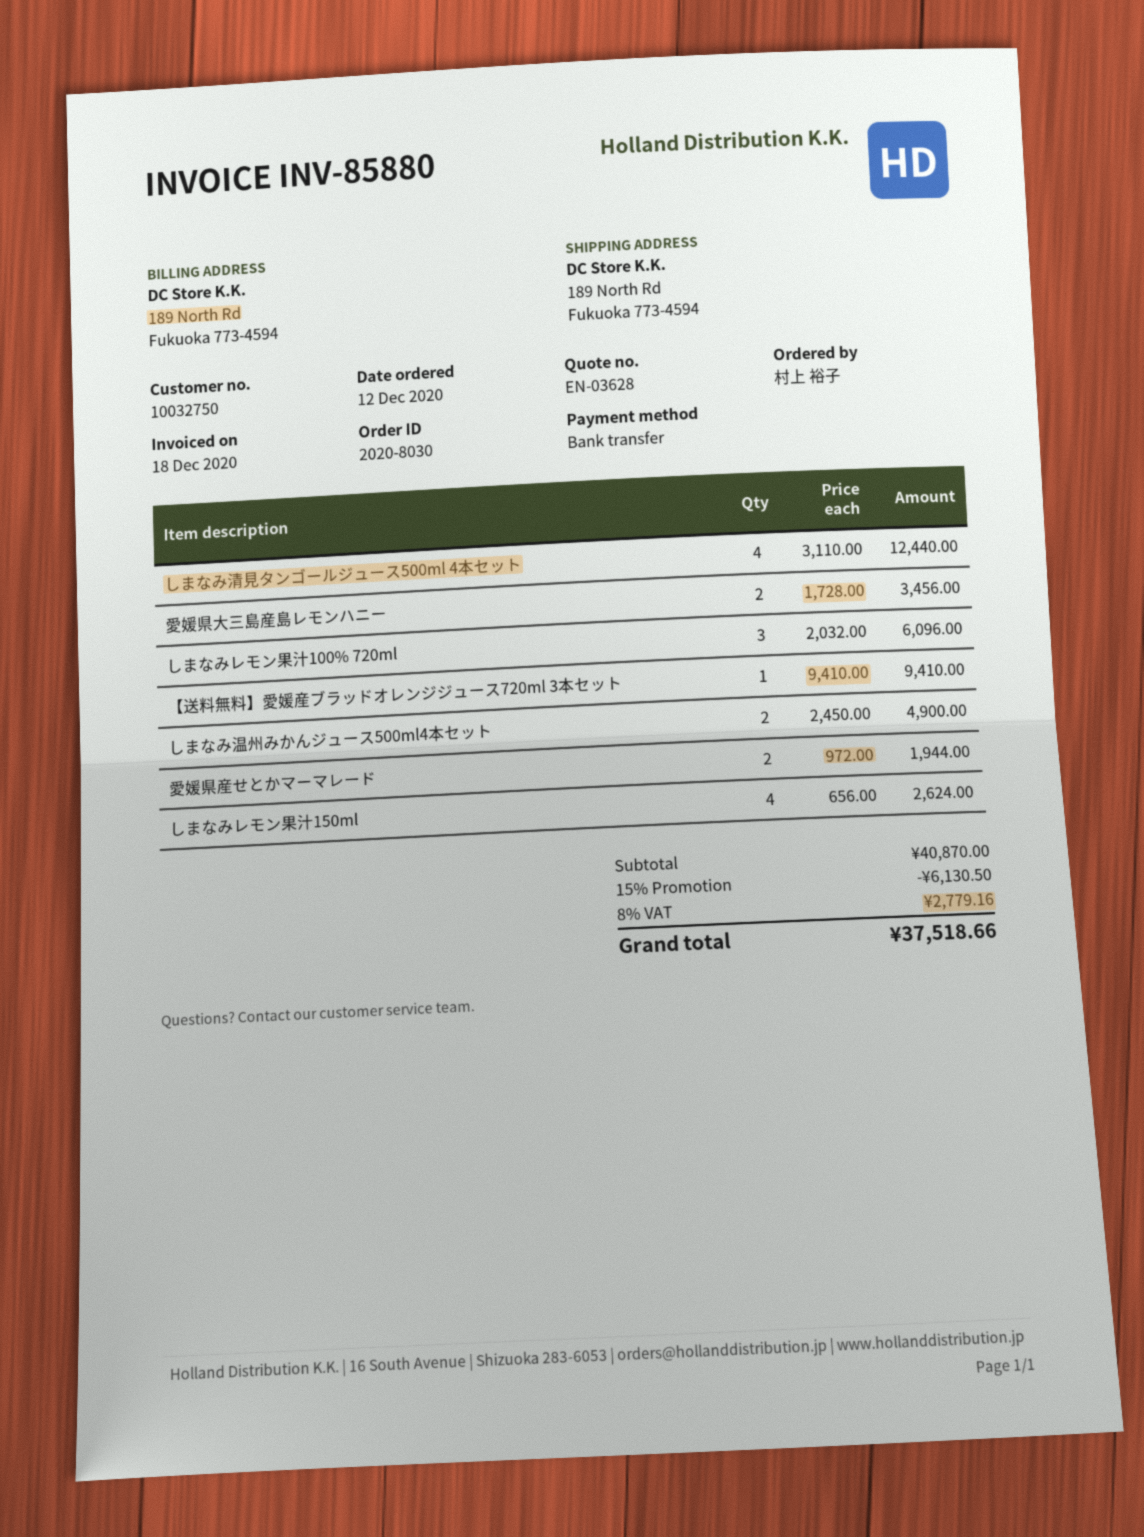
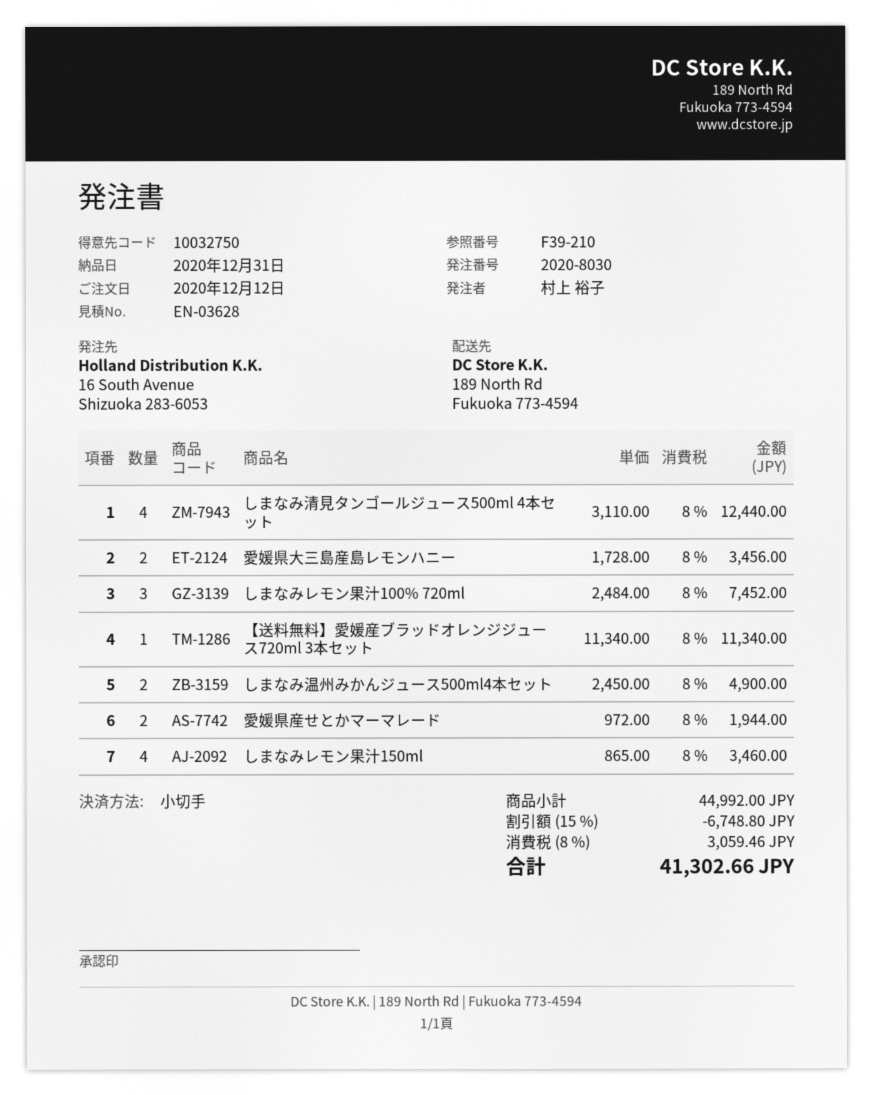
payment method: bank transfer -> cheque
しまなみレモン果汁100% 720ml: 3 x 2032.00 = 6096.00 -> 3 x 2484.00 = 7452.00
【送料無料】愛媛産ブラッドオレンジジュース720ml 3本セット: 1 x 9410.00 = 9410.00 -> 1 x 11340.00 = 11340.00
しまなみレモン果汁150ml: 4 x 656.00 = 2624.00 -> 4 x 865.00 = 3460.00
subtotal: 40870.00 -> 44992.00
discount: 15% = 6130.50 -> 15% = 6748.80
tax: 8% = 2779.16 -> 8% = 3059.46
total: 37518.66 -> 41302.66

